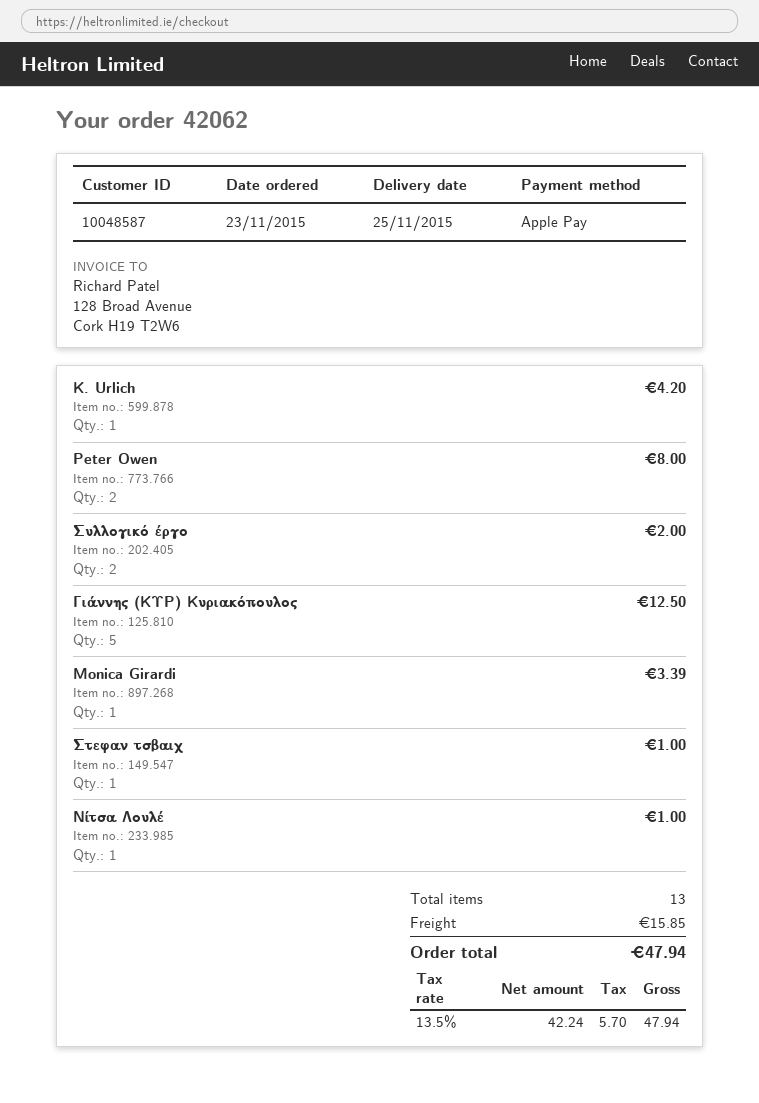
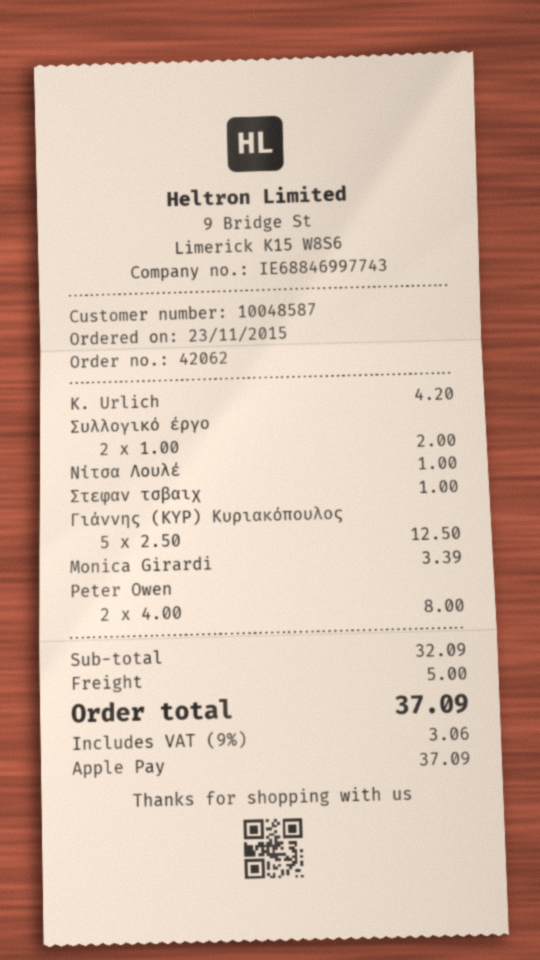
shipping: 15.85 -> 5.00
tax: 13.5% = 5.70 -> 9% = 3.06
total: 47.94 -> 37.09

